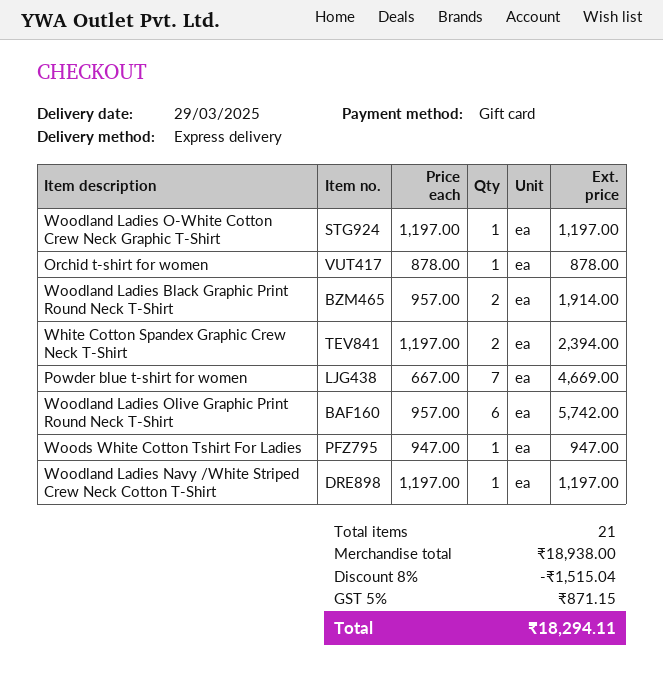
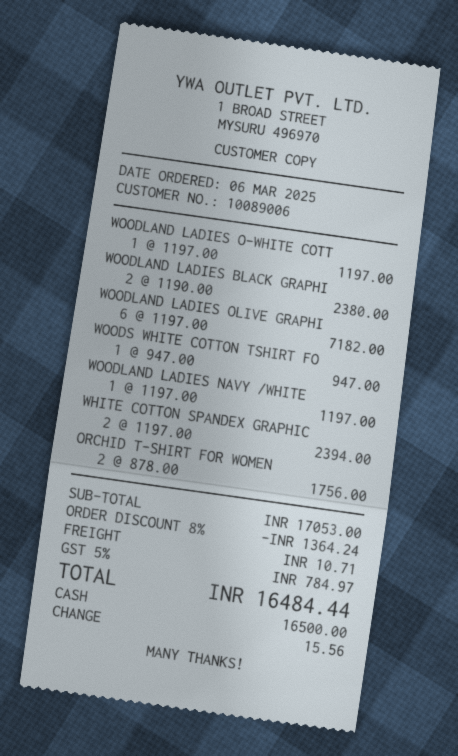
payment method: gift card -> cash
Orchid t-shirt for women: 1 x 878.00 = 878.00 -> 2 x 878.00 = 1756.00
Woodland Ladies Black Graphic Print Round Neck T-Shirt: 2 x 957.00 = 1914.00 -> 2 x 1190.00 = 2380.00
Powder blue t-shirt for women: 7 x 667.00 = 4669.00 -> none
Woodland Ladies Olive Graphic Print Round Neck T-Shirt: 6 x 957.00 = 5742.00 -> 6 x 1197.00 = 7182.00
subtotal: 18938.00 -> 17053.00
discount: 8% = 1515.04 -> 8% = 1364.24
shipping: none -> 10.71
tax: 5% = 871.15 -> 5% = 784.97
total: 18294.11 -> 16484.44

